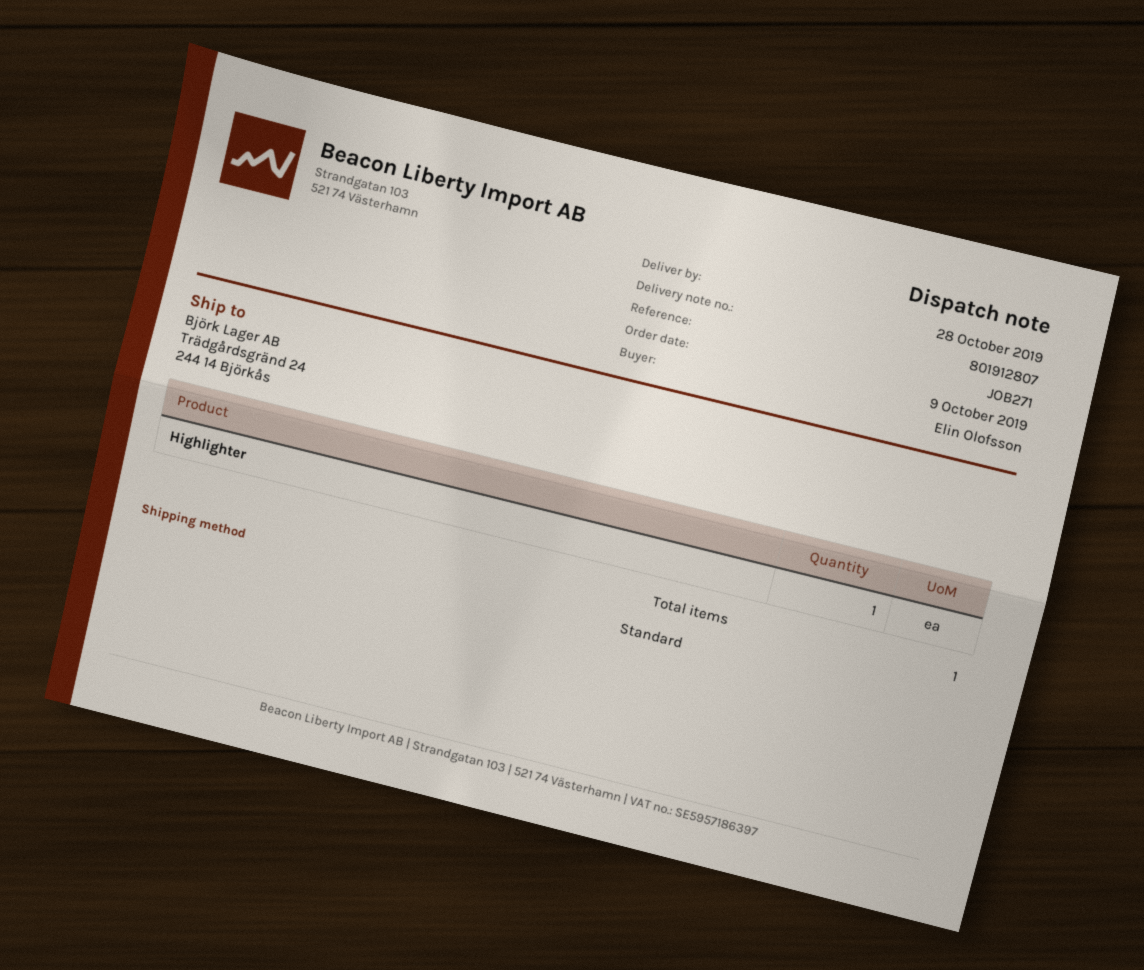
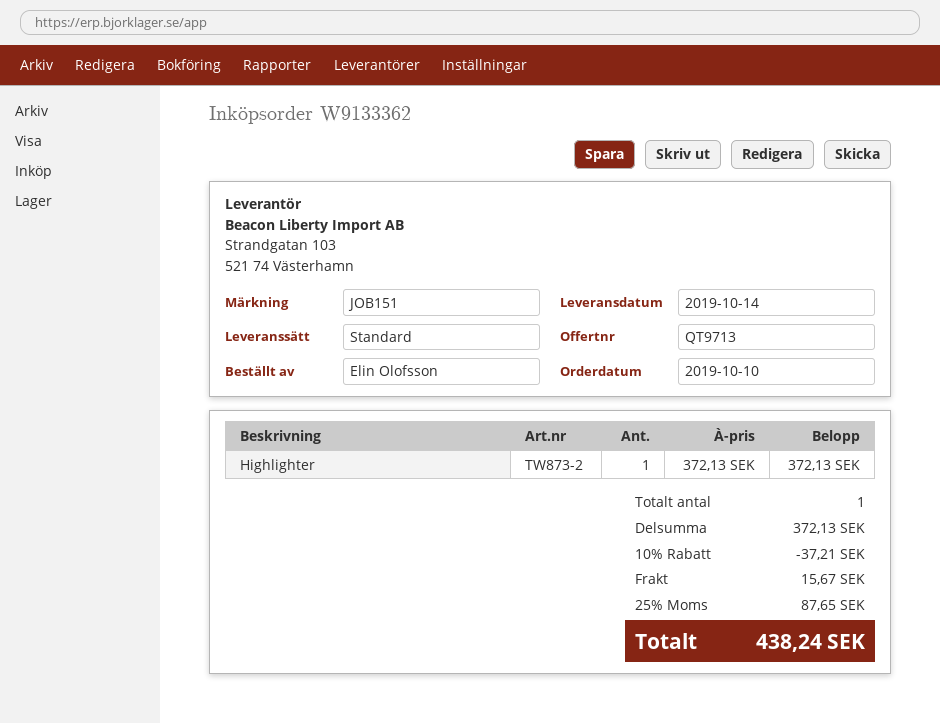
order date: 2019-10-09 -> 2019-10-10
delivery date: 2019-10-28 -> 2019-10-14
reference: JOB271 -> JOB151

